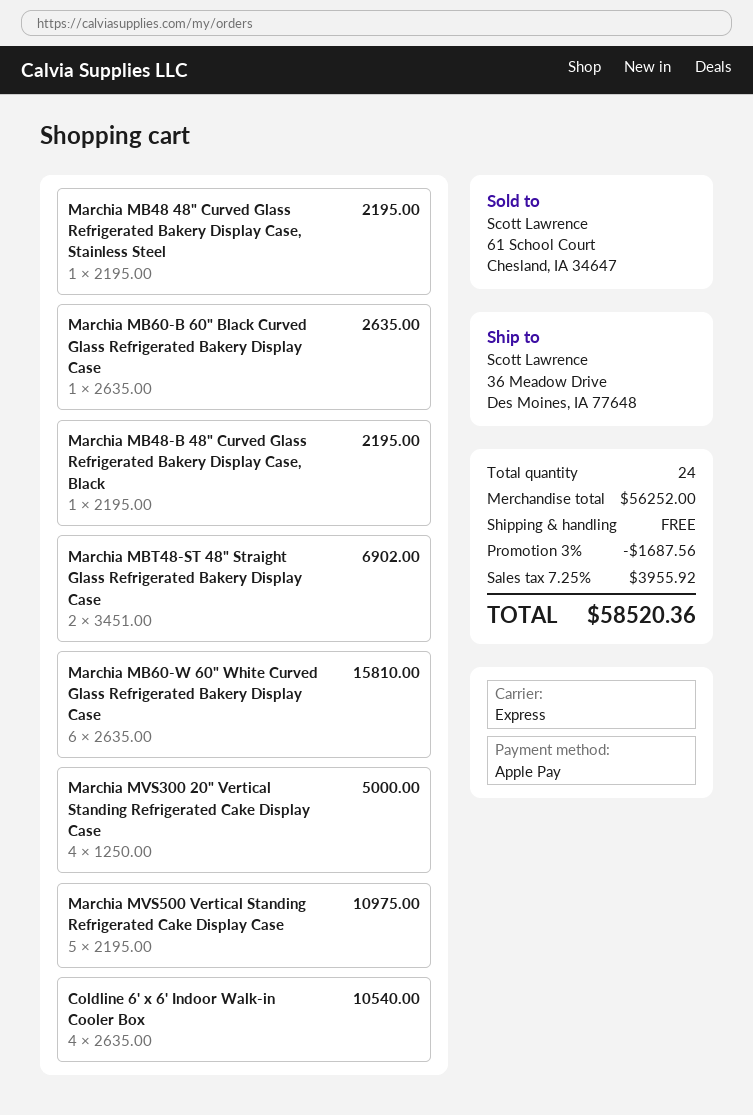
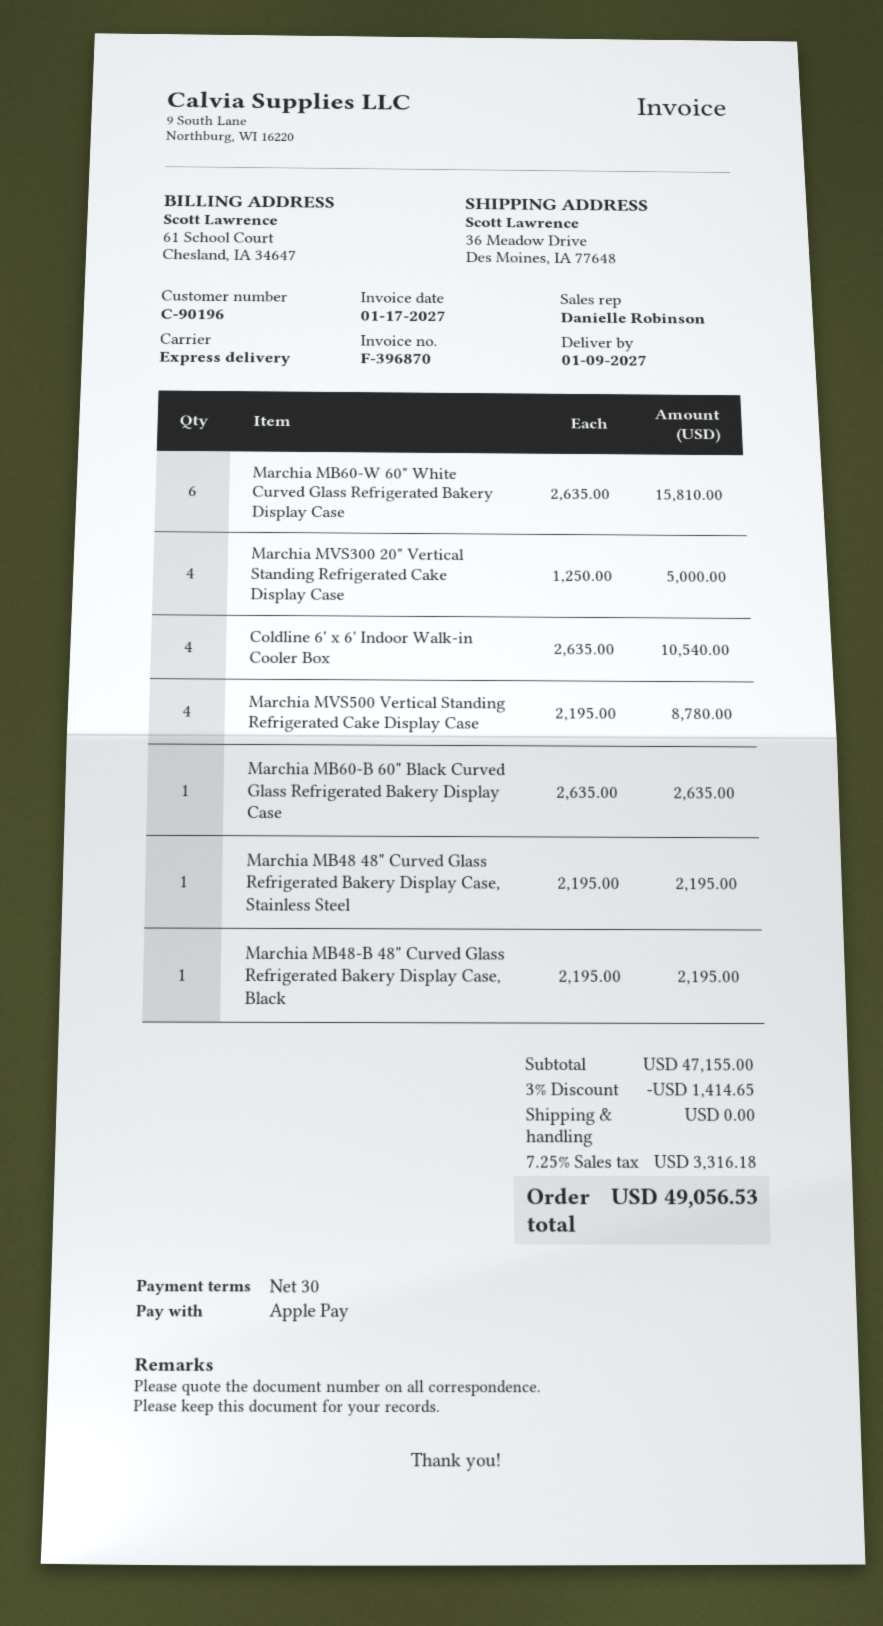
Marchia MBT48-ST 48" Straight Glass Refrigerated Bakery Display Case: 2 x 3451.00 = 6902.00 -> none
Marchia MVS500 Vertical Standing Refrigerated Cake Display Case: 5 x 2195.00 = 10975.00 -> 4 x 2195.00 = 8780.00
subtotal: 56252.00 -> 47155.00
discount: 3% = 1687.56 -> 3% = 1414.65
tax: 7.25% = 3955.92 -> 7.25% = 3316.18
total: 58520.36 -> 49056.53

